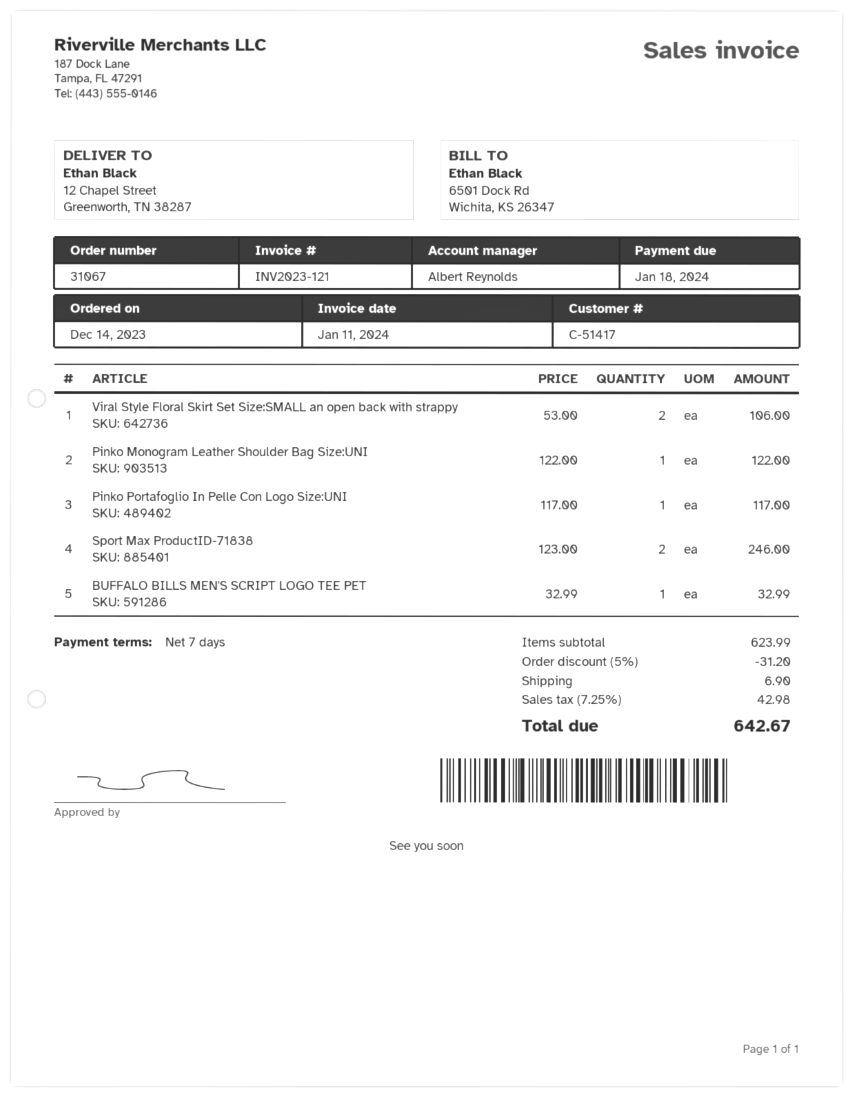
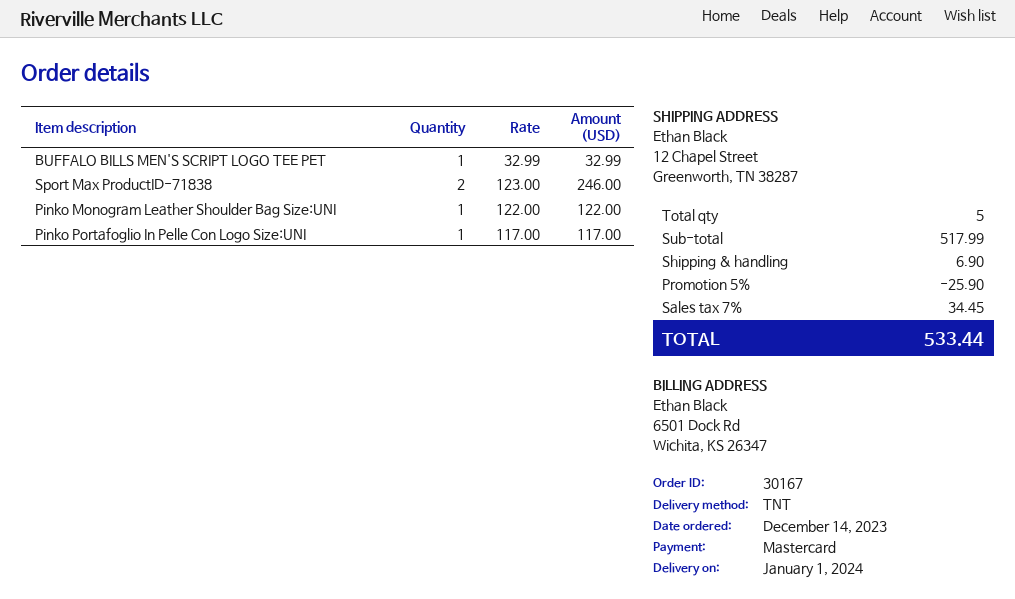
order number: 31067 -> 30167
Viral Style Floral Skirt Set Size:SMALL an open back with strappy: 2 x 53.00 = 106.00 -> none
subtotal: 623.99 -> 517.99
discount: 5% = 31.20 -> 5% = 25.90
tax: 7.25% = 42.98 -> 7% = 34.45
total: 642.67 -> 533.44

